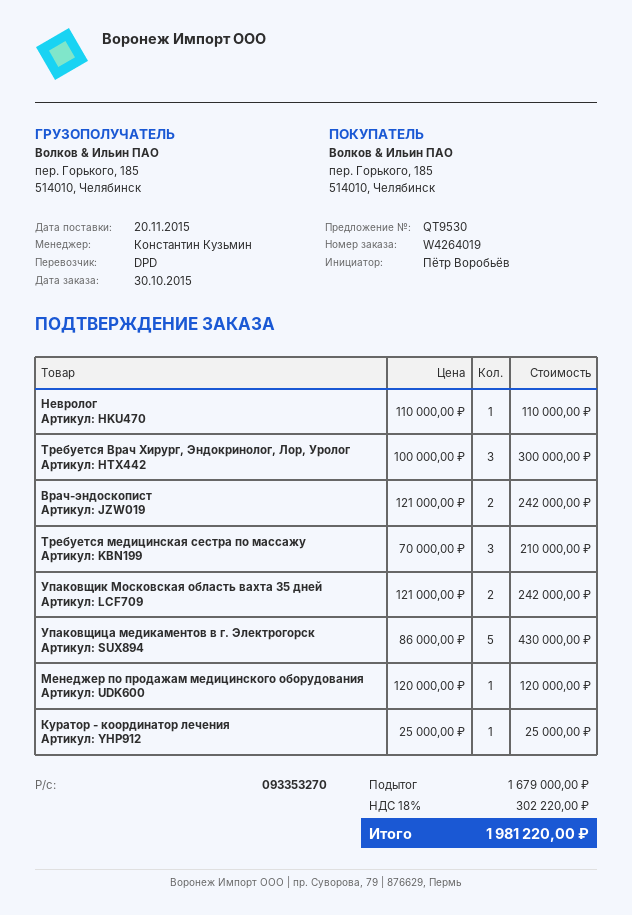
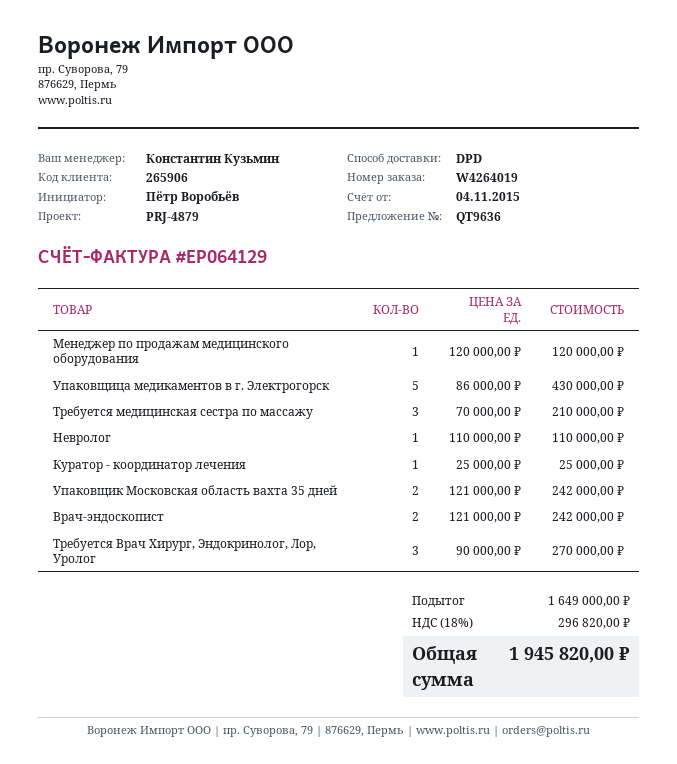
quote number: QT9530 -> QT9636
Требуется Врач Хирург, Эндокринолог, Лор, Уролог: 3 x 100000.00 = 300000.00 -> 3 x 90000.00 = 270000.00
subtotal: 1679000.00 -> 1649000.00
tax: 18% = 302220.00 -> 18% = 296820.00
total: 1981220.00 -> 1945820.00

